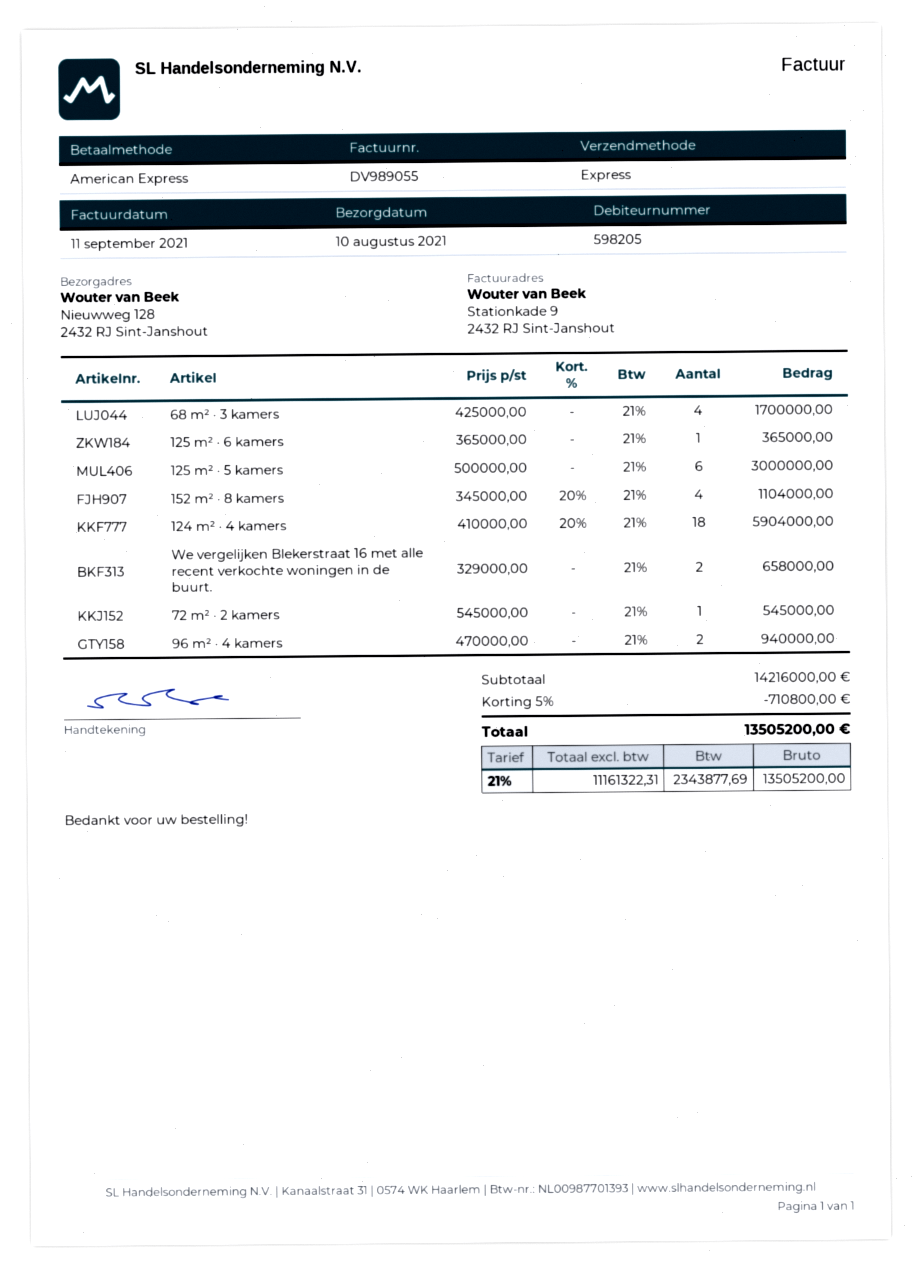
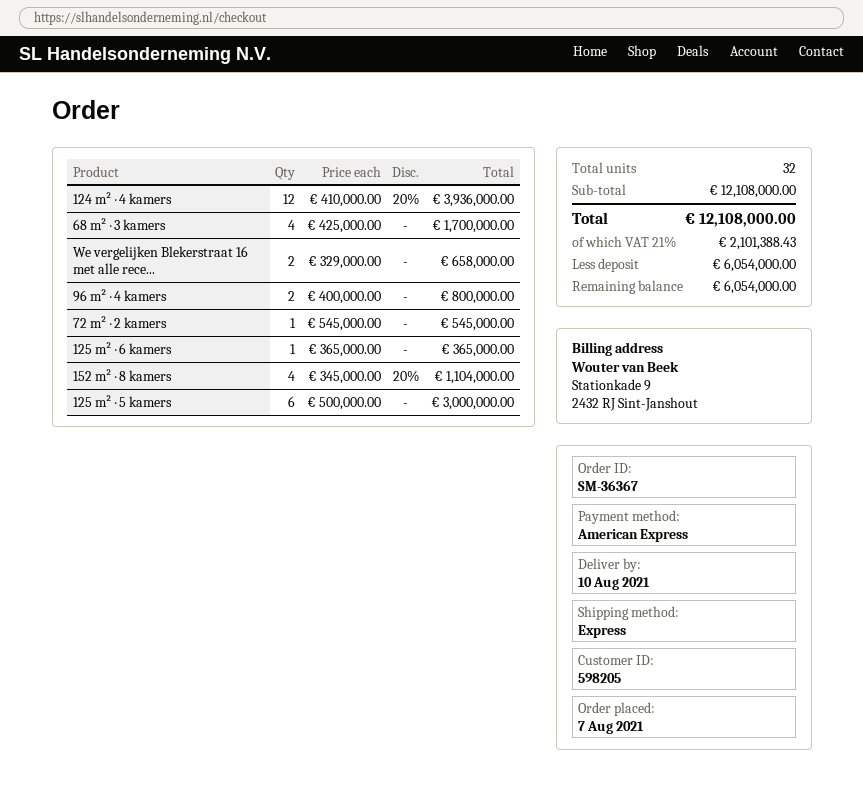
124 m² · 4 kamers: 18 x 410000.00 - 20% = 5904000.00 -> 12 x 410000.00 - 20% = 3936000.00
96 m² · 4 kamers: 2 x 470000.00 = 940000.00 -> 2 x 400000.00 = 800000.00
subtotal: 14216000.00 -> 12108000.00
discount: 5% = 710800.00 -> none
tax: 21% = 2343877.69 -> 21% = 2101388.43
total: 13505200.00 -> 12108000.00

